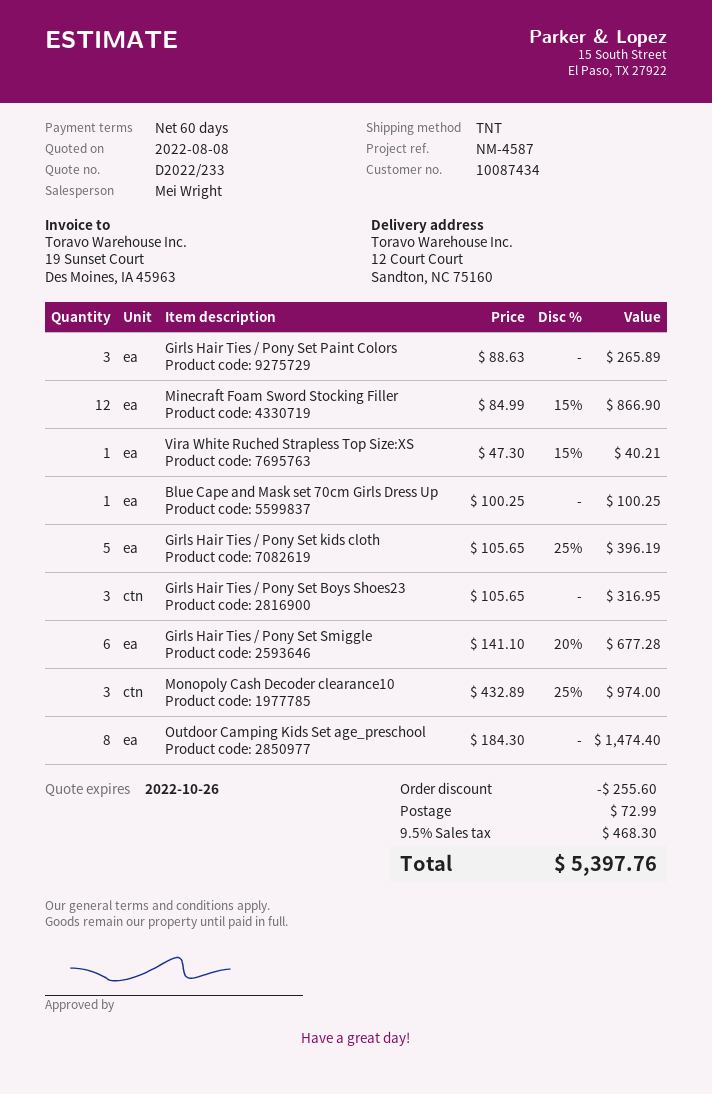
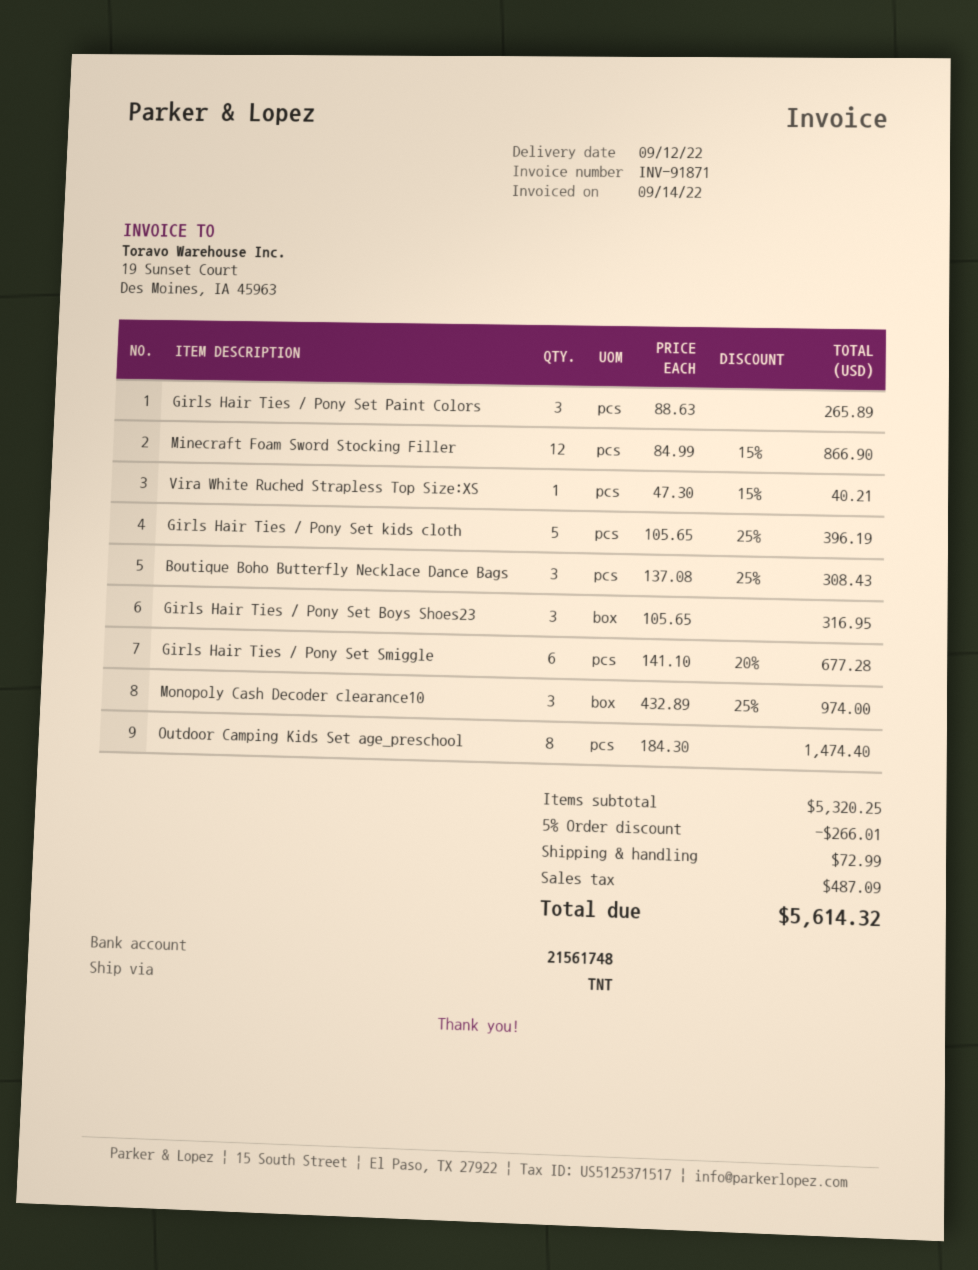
Blue Cape and Mask set 70cm Girls Dress Up: 1 x 100.25 = 100.25 -> none
Boutique Boho Butterfly Necklace Dance Bags: none -> 3 x 137.08 - 25% = 308.43
discount: 255.60 -> 266.01
tax: 468.30 -> 487.09
total: 5397.76 -> 5614.32

